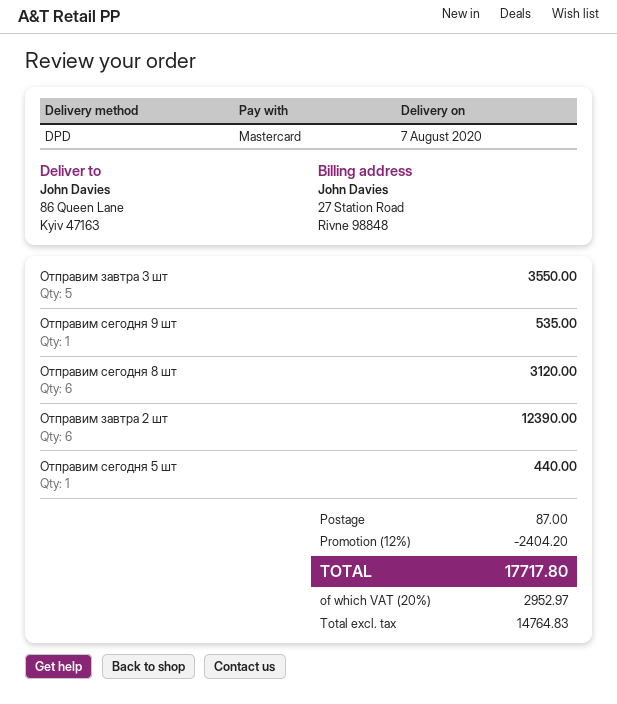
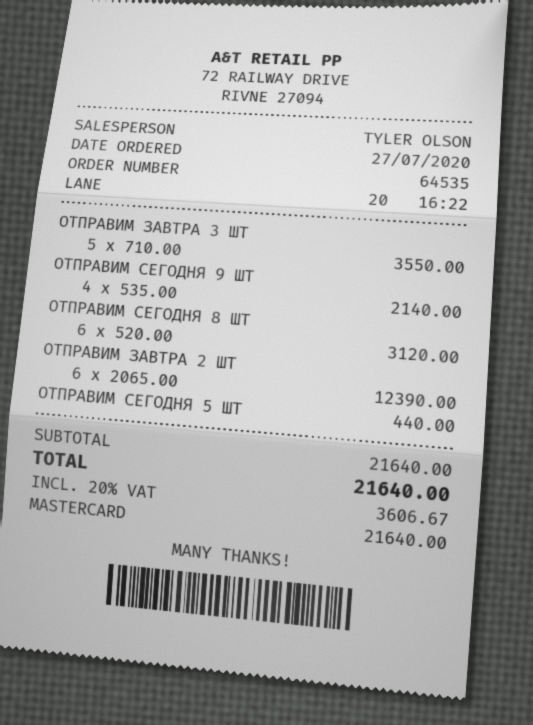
Отправим сегодня 9 шт: 1 for 535.00 -> 4 for 2140.00
discount: 12% = 2404.20 -> none
shipping: 87.00 -> none
tax: 20% = 2952.97 -> 20% = 3606.67
total: 17717.80 -> 21640.00

